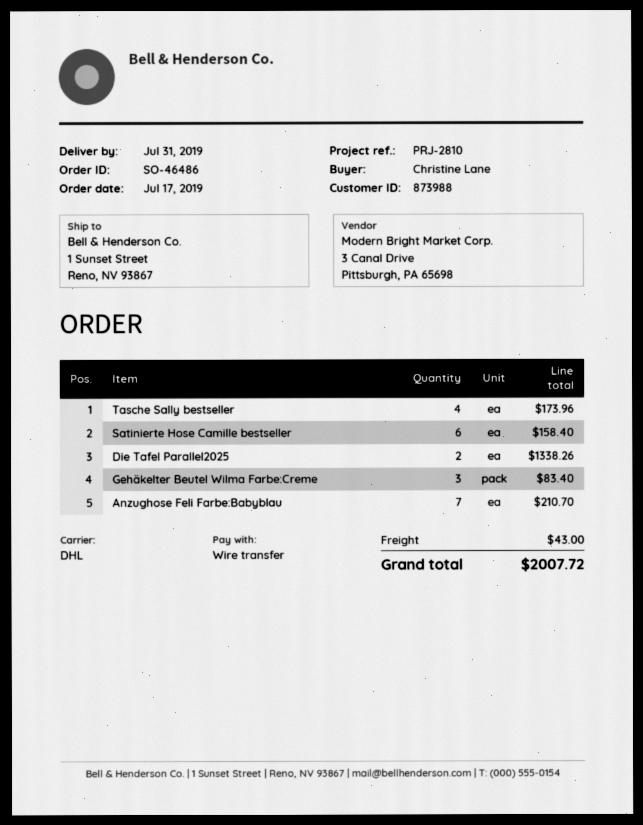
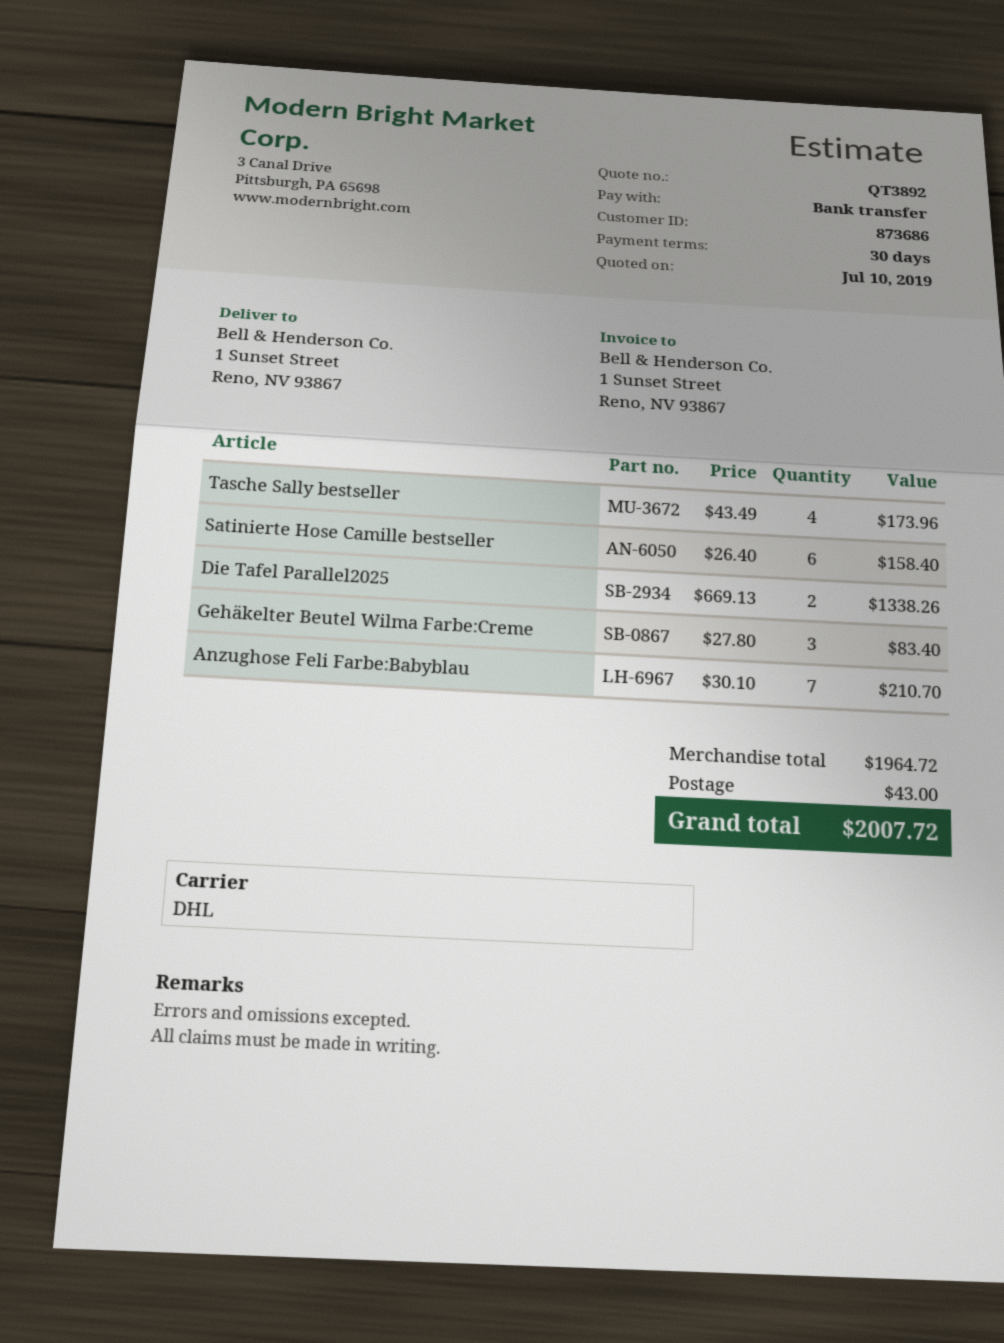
customer number: 873988 -> 873686

